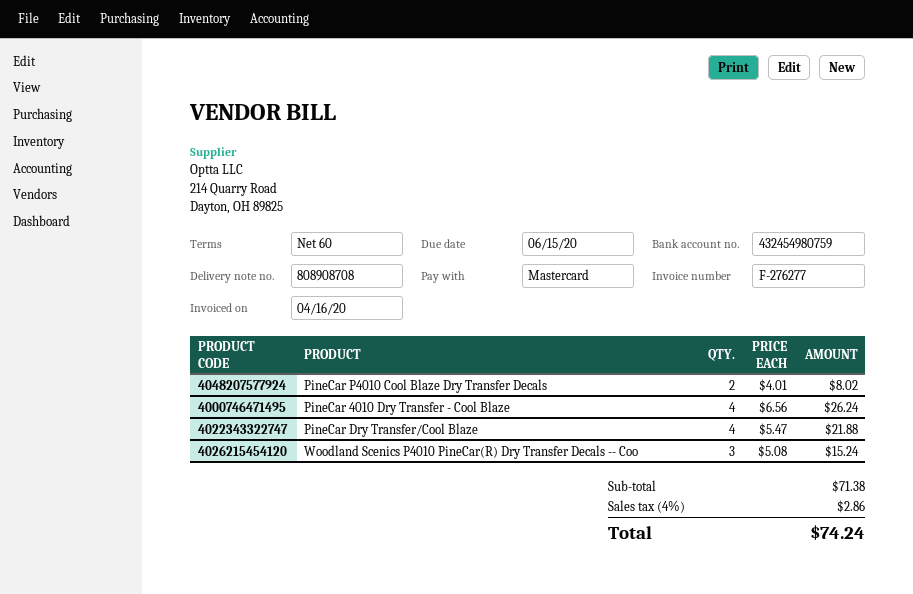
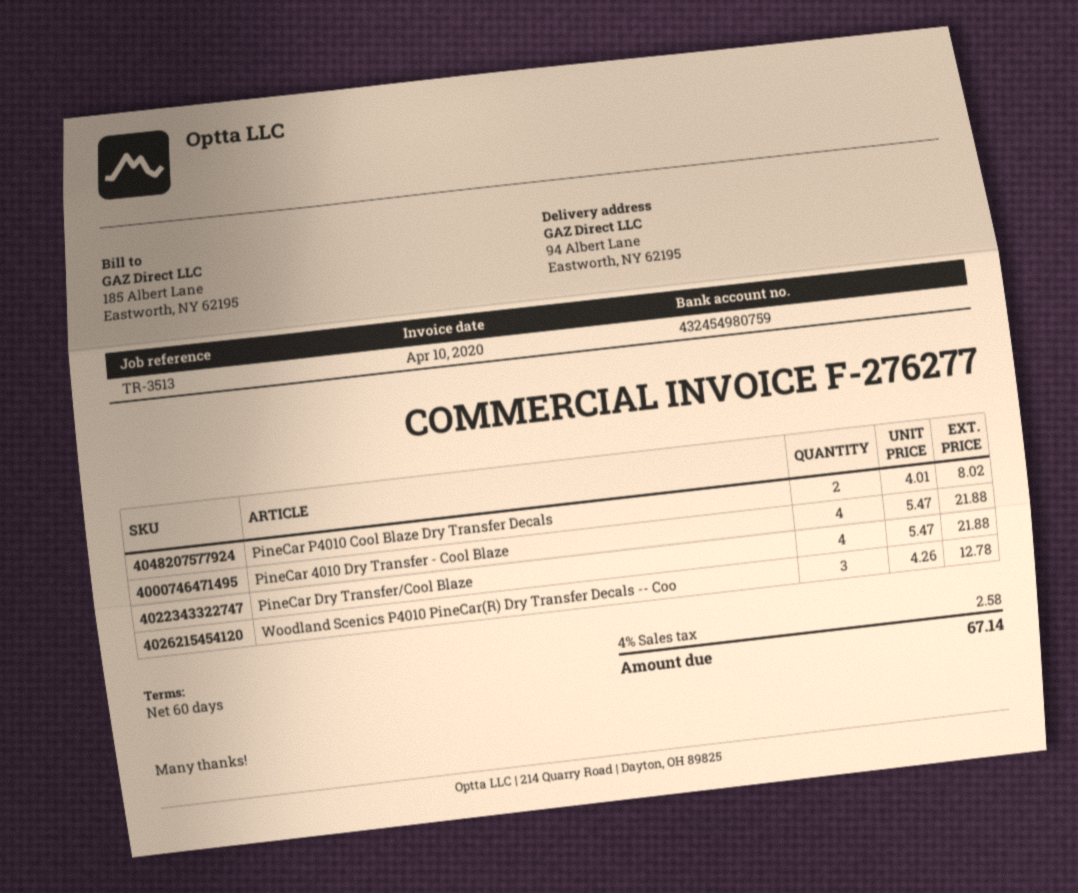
invoice date: 2020-04-16 -> 2020-04-10
PineCar 4010 Dry Transfer - Cool Blaze: 4 x 6.56 = 26.24 -> 4 x 5.47 = 21.88
Woodland Scenics P4010 PineCar(R) Dry Transfer Decals -- Coo: 3 x 5.08 = 15.24 -> 3 x 4.26 = 12.78
tax: 4% = 2.86 -> 4% = 2.58
total: 74.24 -> 67.14

